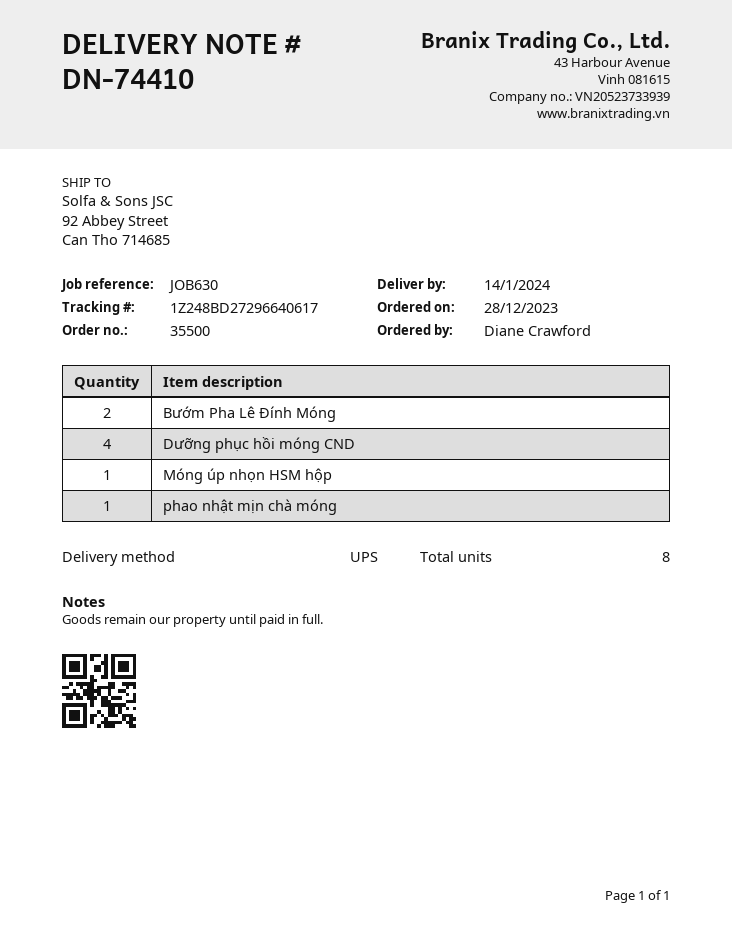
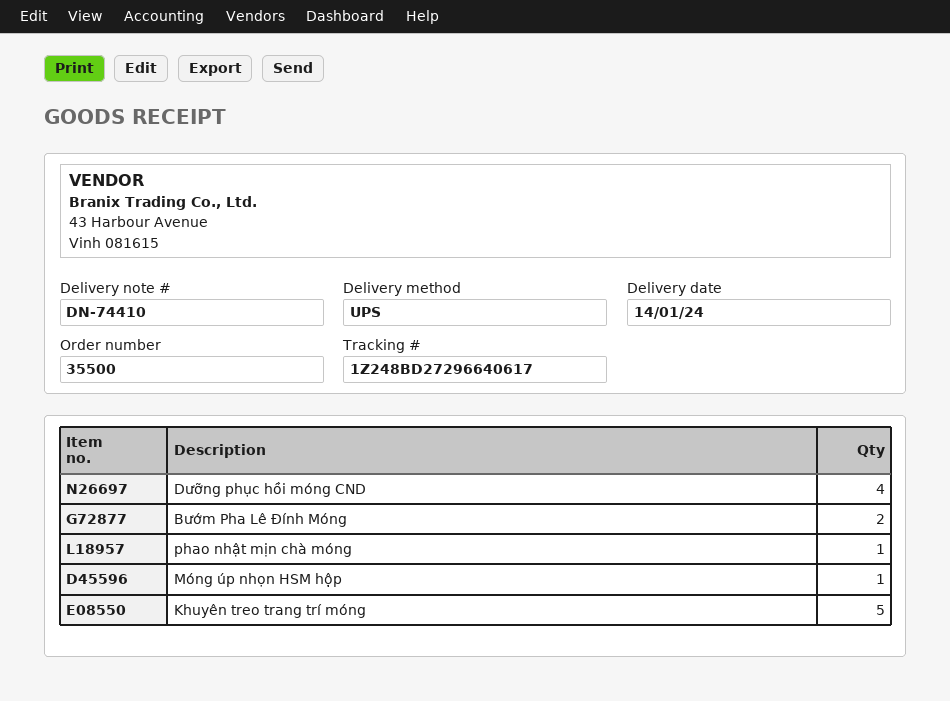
Khuyên treo trang trí móng: none -> 5

